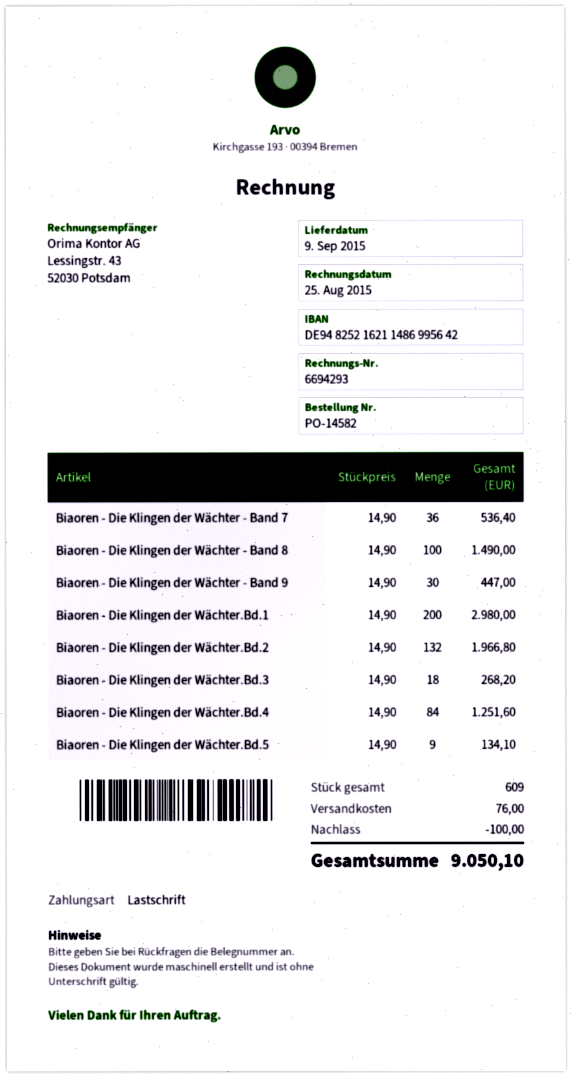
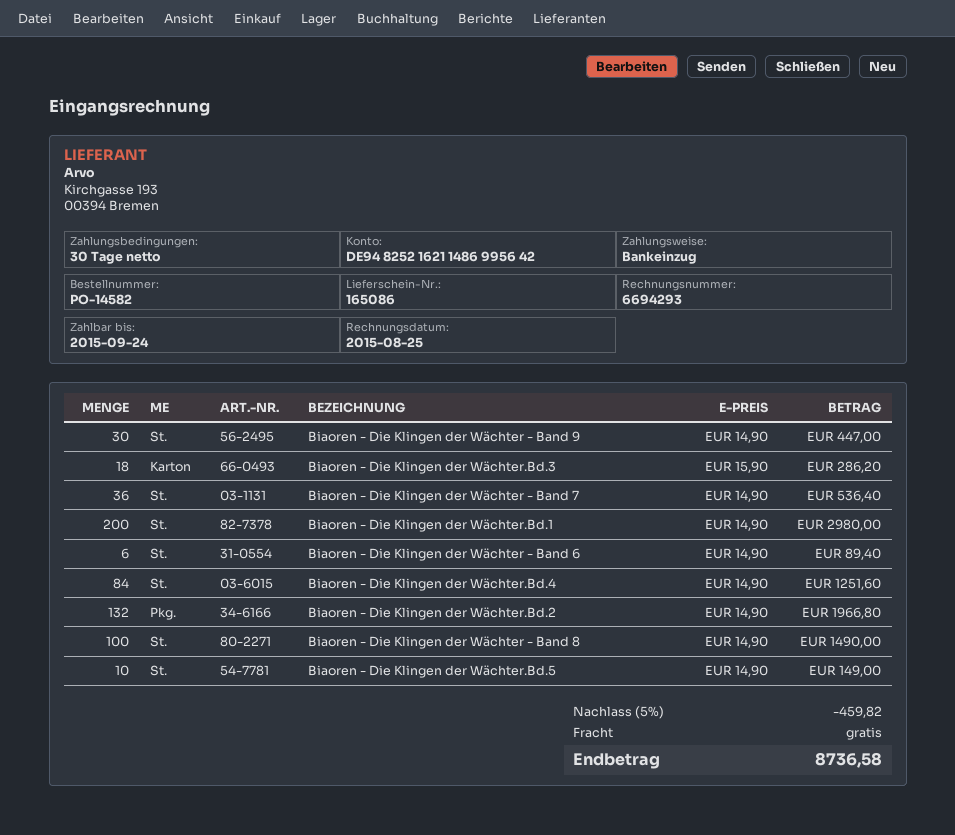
Biaoren - Die Klingen der Wächter.Bd.3: 18 x 14.90 = 268.20 -> 18 x 15.90 = 286.20
Biaoren - Die Klingen der Wächter.Bd.5: 9 x 14.90 = 134.10 -> 10 x 14.90 = 149.00
Biaoren - Die Klingen der Wächter - Band 6: none -> 6 x 14.90 = 89.40
discount: 100.00 -> 459.82
shipping: 76.00 -> 0.00
total: 9050.10 -> 8736.58

